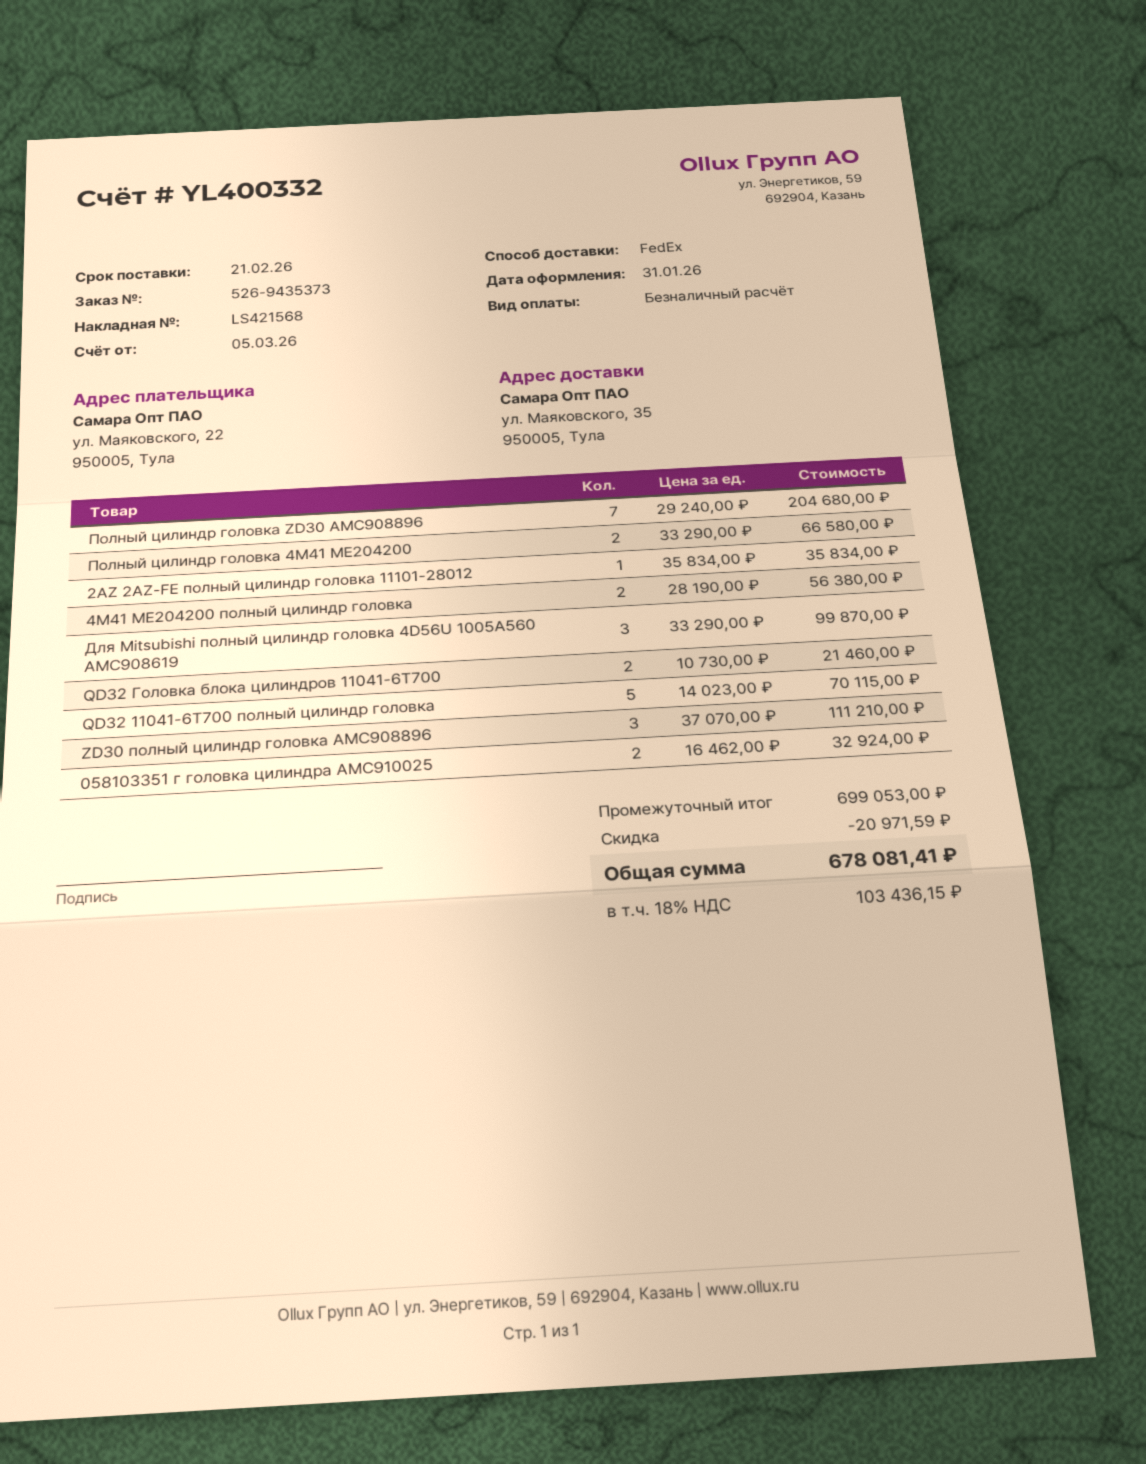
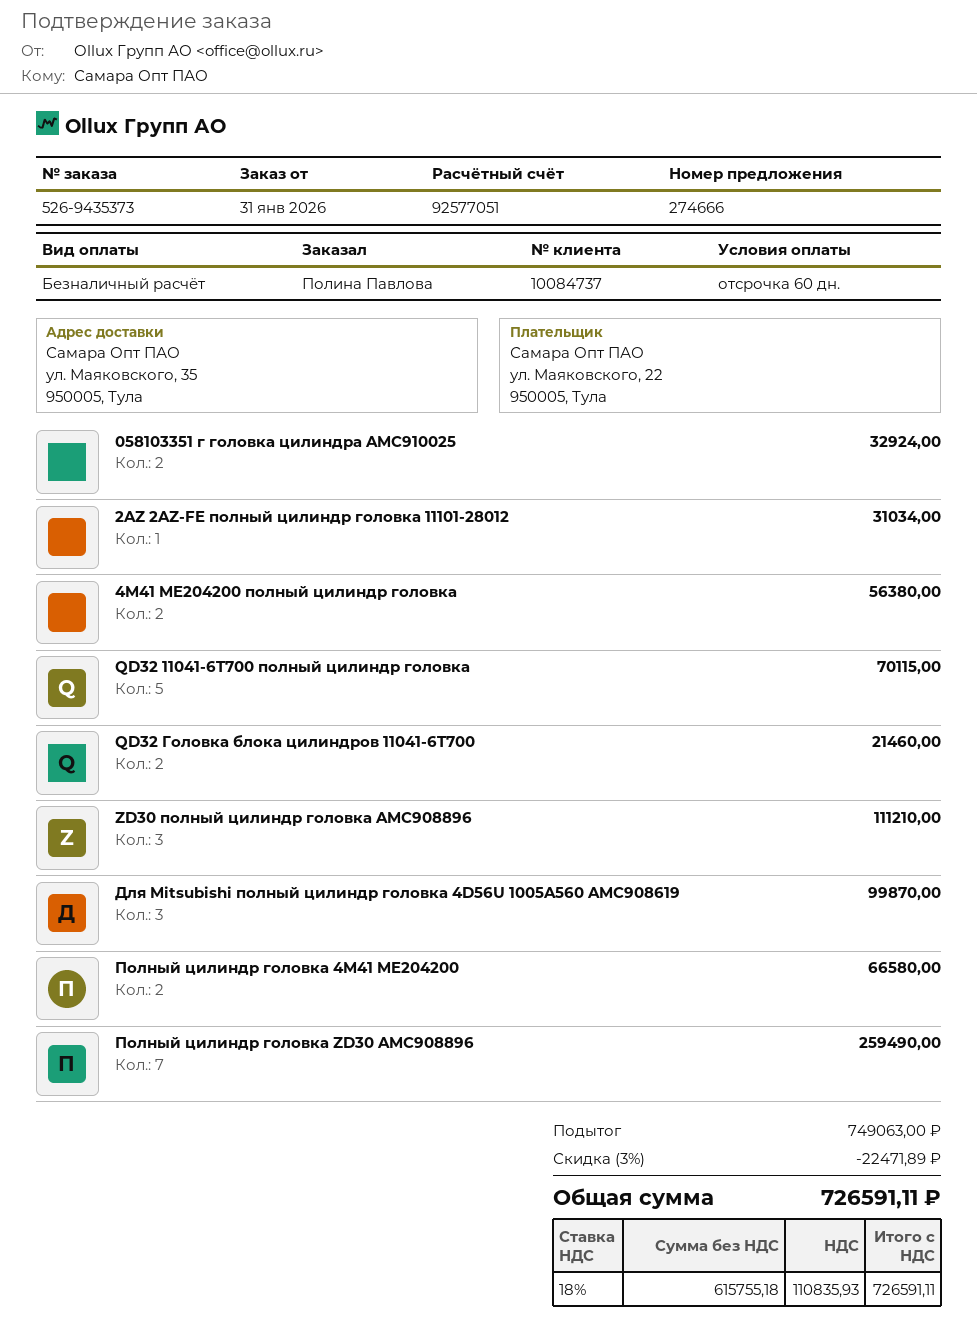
Полный цилиндр головка ZD30 AMC908896: 7 for 204680.00 -> 7 for 259490.00
2AZ 2AZ-FE полный цилиндр головка 11101-28012: 1 for 35834.00 -> 1 for 31034.00
subtotal: 699053.00 -> 749063.00
discount: 20971.59 -> 22471.89
tax: 18% = 103436.15 -> 18% = 110835.93
total: 678081.41 -> 726591.11

